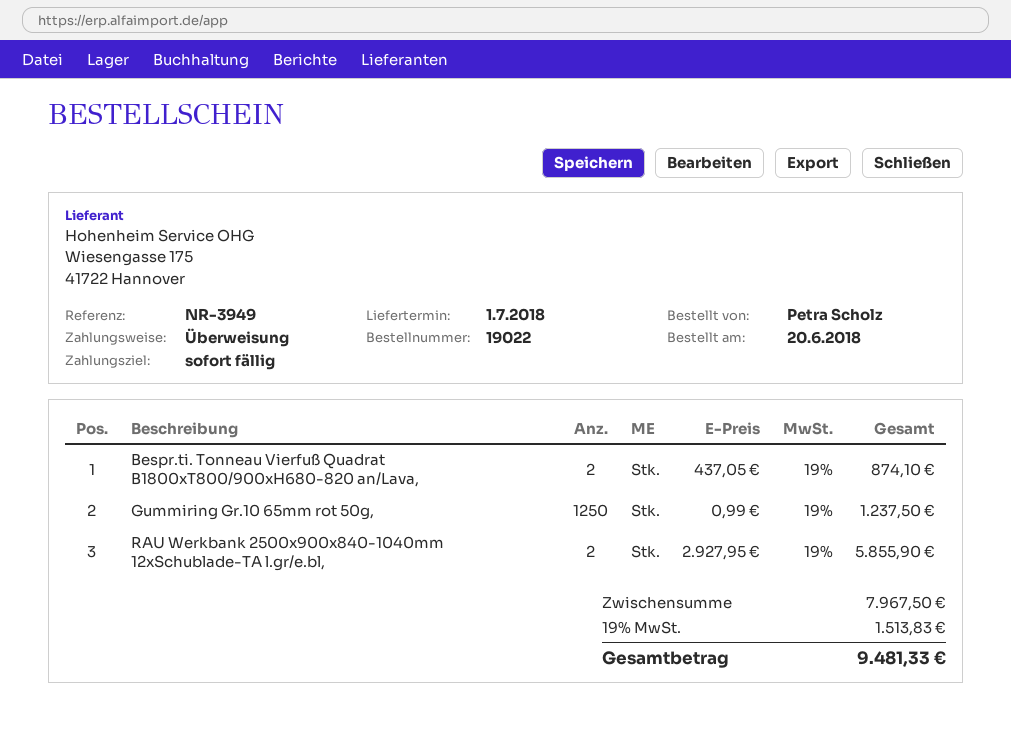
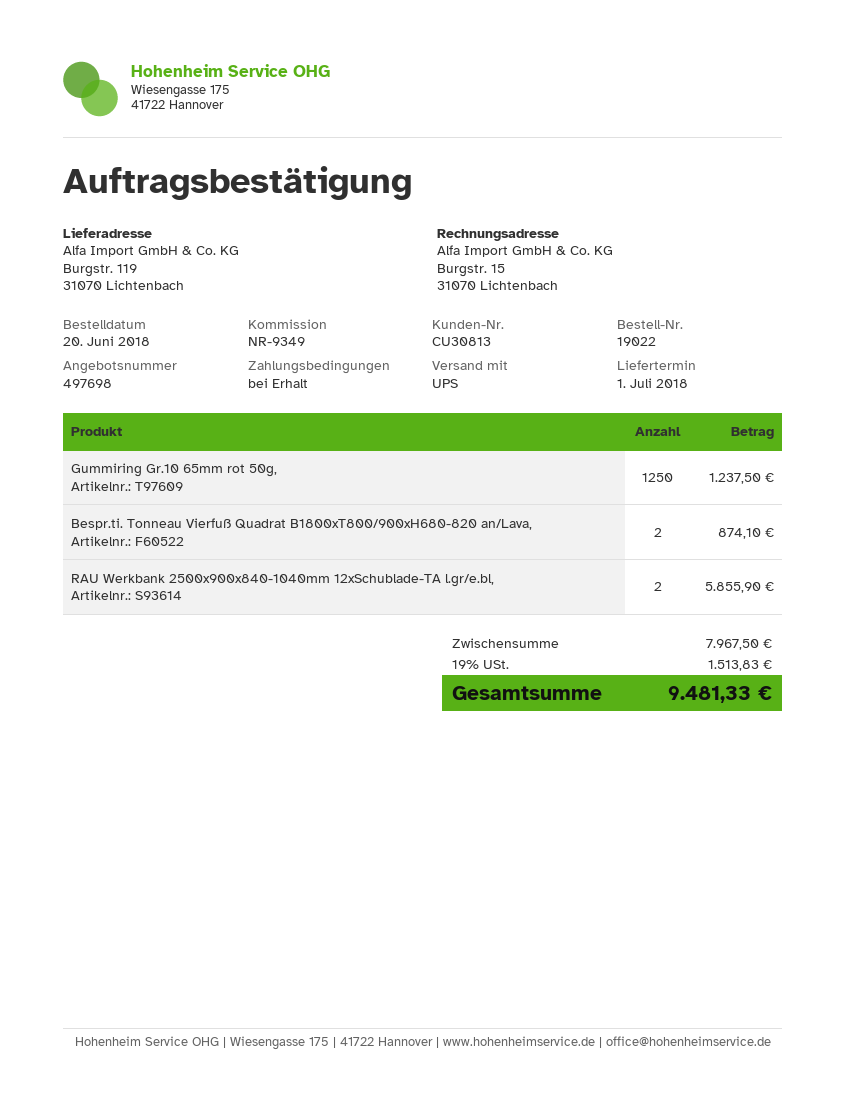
reference: NR-3949 -> NR-9349

